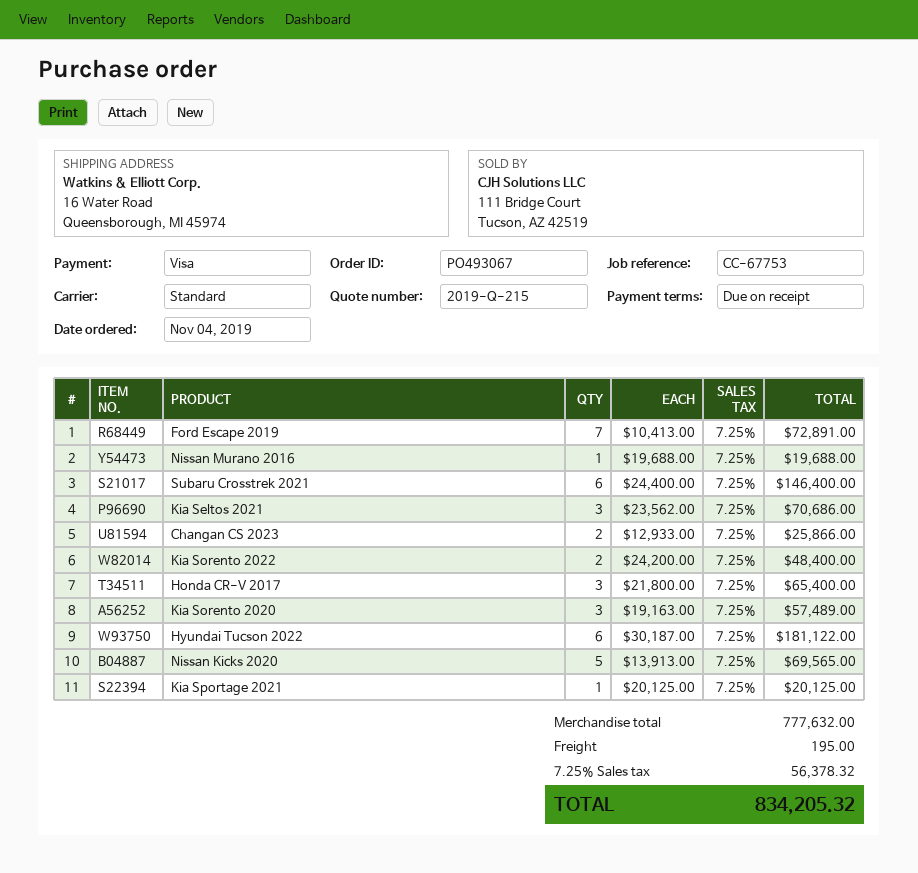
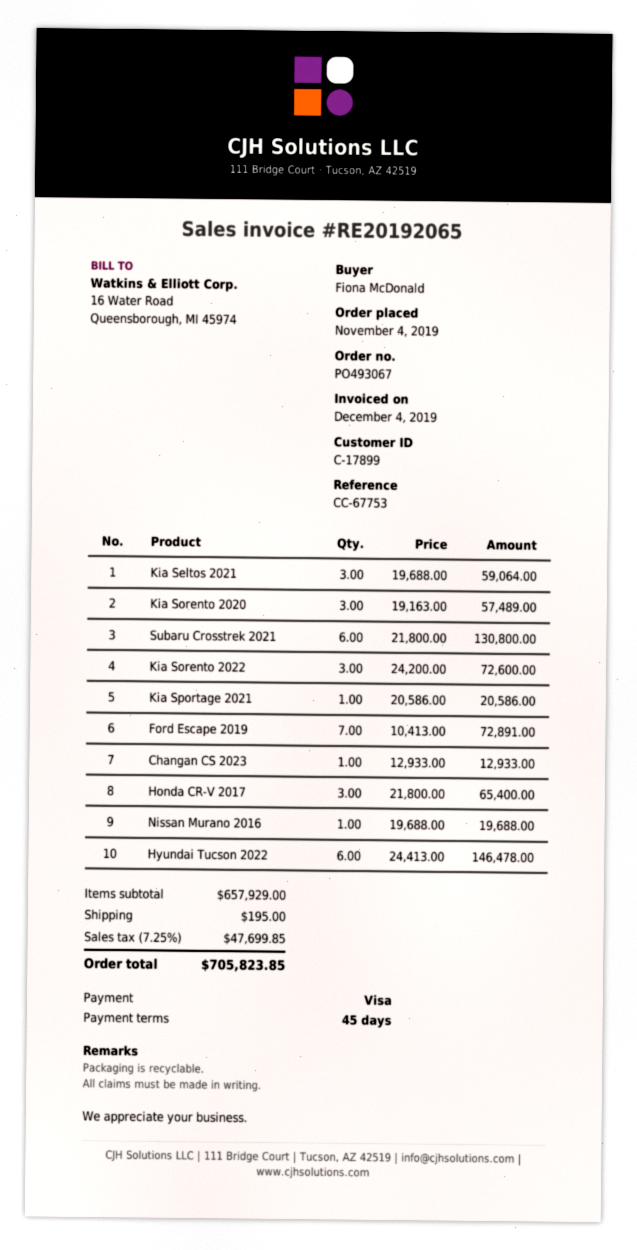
payment terms: on receipt -> 45 days
Subaru Crosstrek 2021: 6 x 24400.00 = 146400.00 -> 6 x 21800.00 = 130800.00
Kia Seltos 2021: 3 x 23562.00 = 70686.00 -> 3 x 19688.00 = 59064.00
Changan CS 2023: 2 x 12933.00 = 25866.00 -> 1 x 12933.00 = 12933.00
Kia Sorento 2022: 2 x 24200.00 = 48400.00 -> 3 x 24200.00 = 72600.00
Hyundai Tucson 2022: 6 x 30187.00 = 181122.00 -> 6 x 24413.00 = 146478.00
Nissan Kicks 2020: 5 x 13913.00 = 69565.00 -> none
Kia Sportage 2021: 1 x 20125.00 = 20125.00 -> 1 x 20586.00 = 20586.00
subtotal: 777632.00 -> 657929.00
tax: 7.25% = 56378.32 -> 7.25% = 47699.85
total: 834205.32 -> 705823.85

